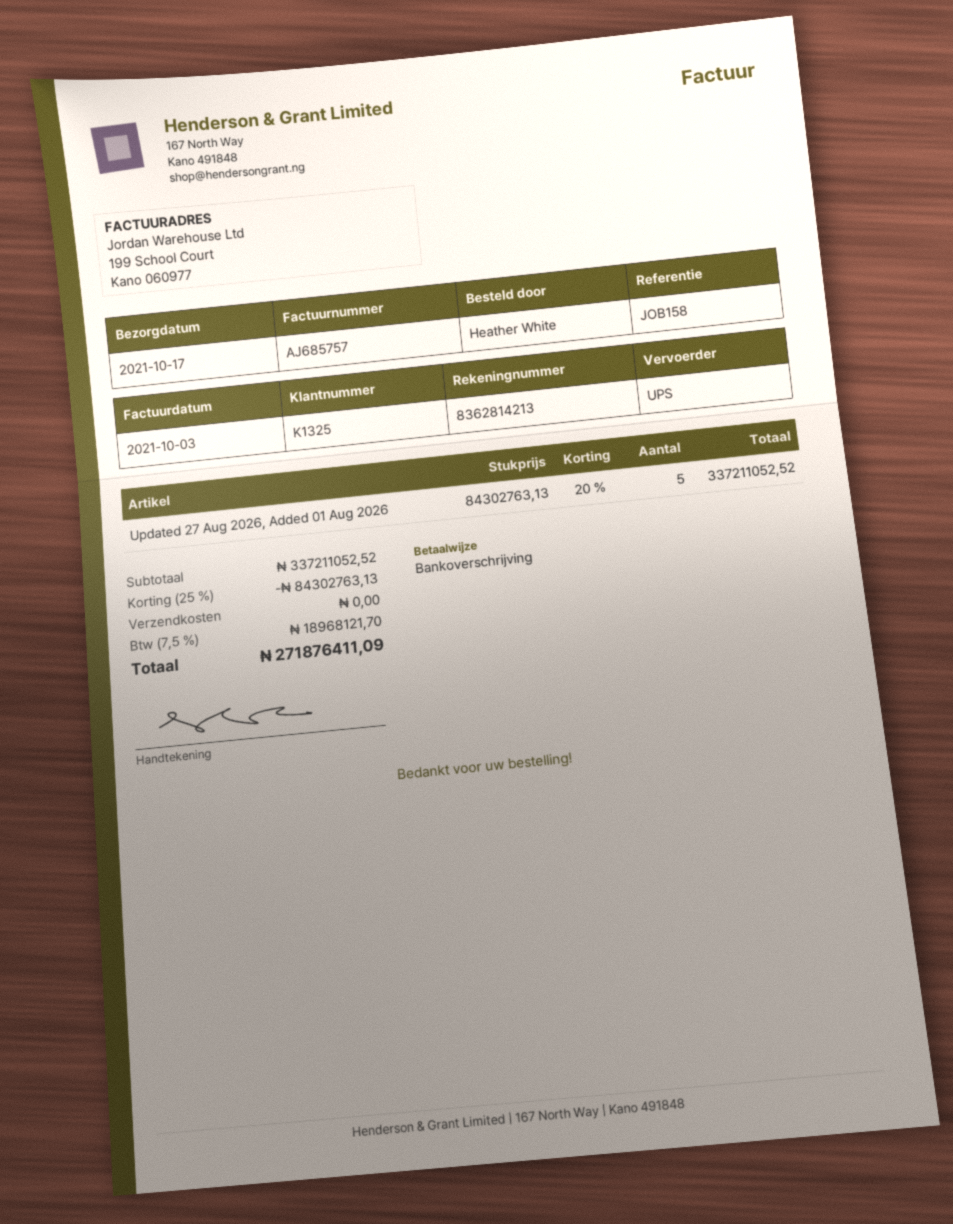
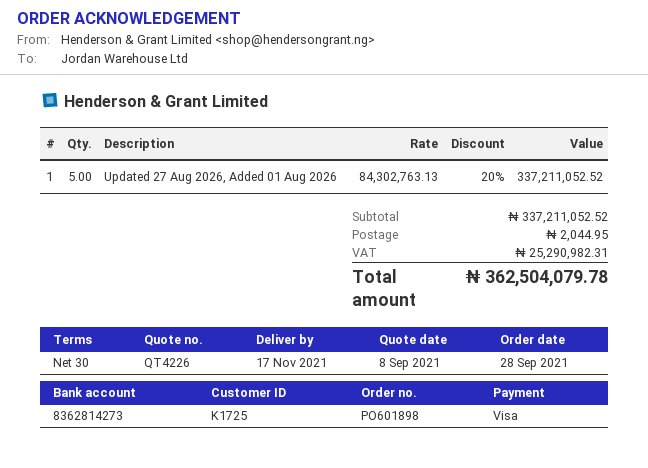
delivery date: 2021-10-17 -> 2021-11-17
customer number: K1325 -> K1725
payment method: bank transfer -> Visa
bank account: 8362814213 -> 8362814273
discount: 25% = 84302763.13 -> none
shipping: 0.00 -> 2044.95
tax: 18968121.70 -> 25290982.31
total: 271876411.09 -> 362504079.78

